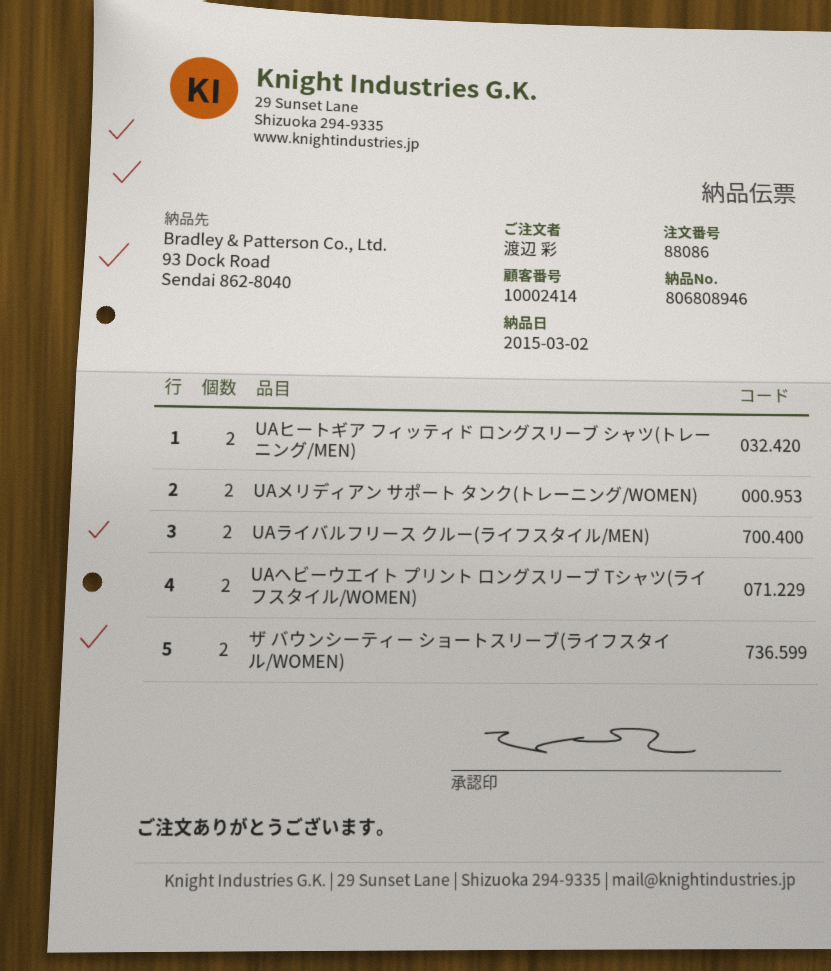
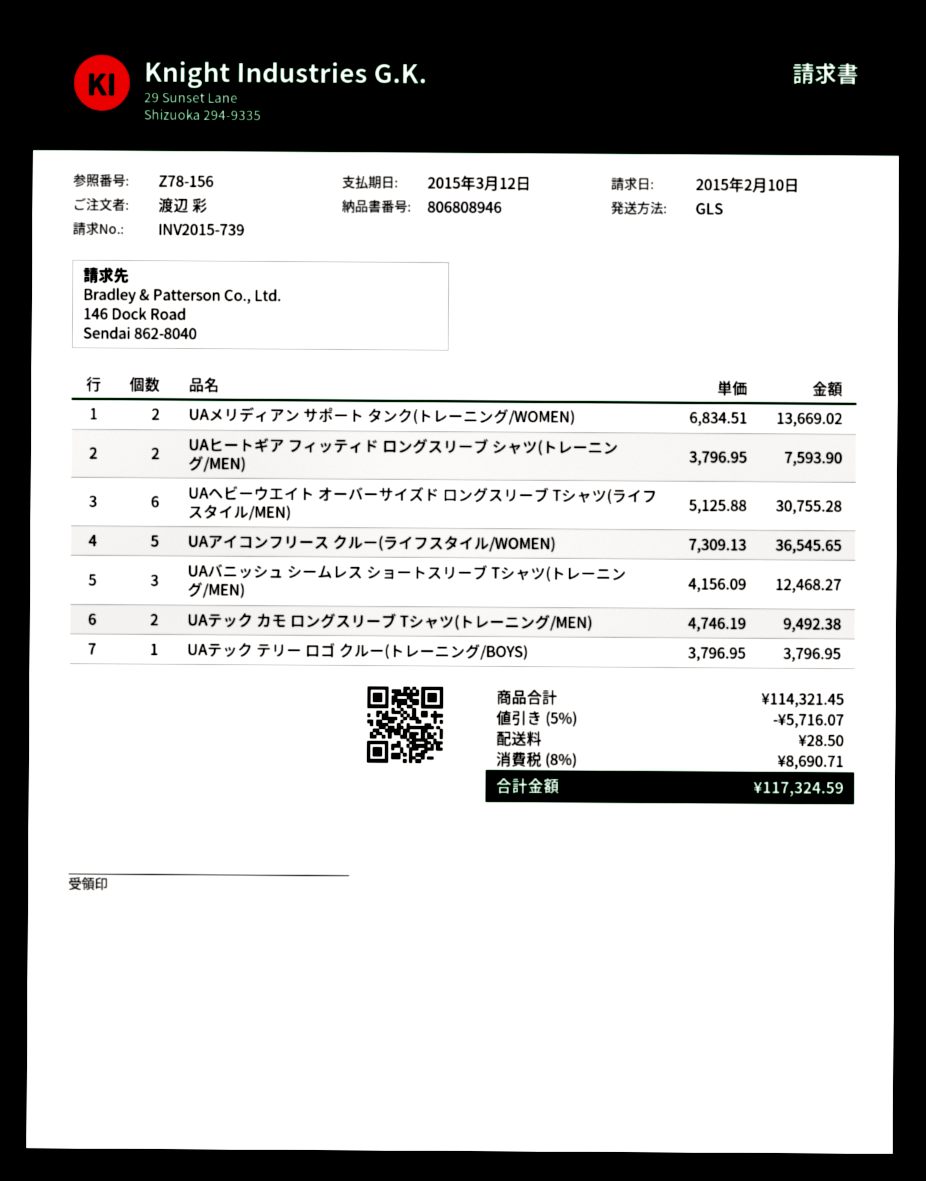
UAライバルフリース クルー(ライフスタイル/MEN): 2 -> none
UAヘビーウエイト プリント ロングスリーブ Tシャツ(ライフスタイル/WOMEN): 2 -> none
ザ バウンシーティー ショートスリーブ(ライフスタイル/WOMEN): 2 -> none
UAヘビーウエイト オーバーサイズド ロングスリーブ Tシャツ(ライフスタイル/MEN): none -> 6
UAアイコンフリース クルー(ライフスタイル/WOMEN): none -> 5
UAバニッシュ シームレス ショートスリーブ Tシャツ(トレーニング/MEN): none -> 3
UAテック カモ ロングスリーブ Tシャツ(トレーニング/MEN): none -> 2
UAテック テリー ロゴ クルー(トレーニング/BOYS): none -> 1

